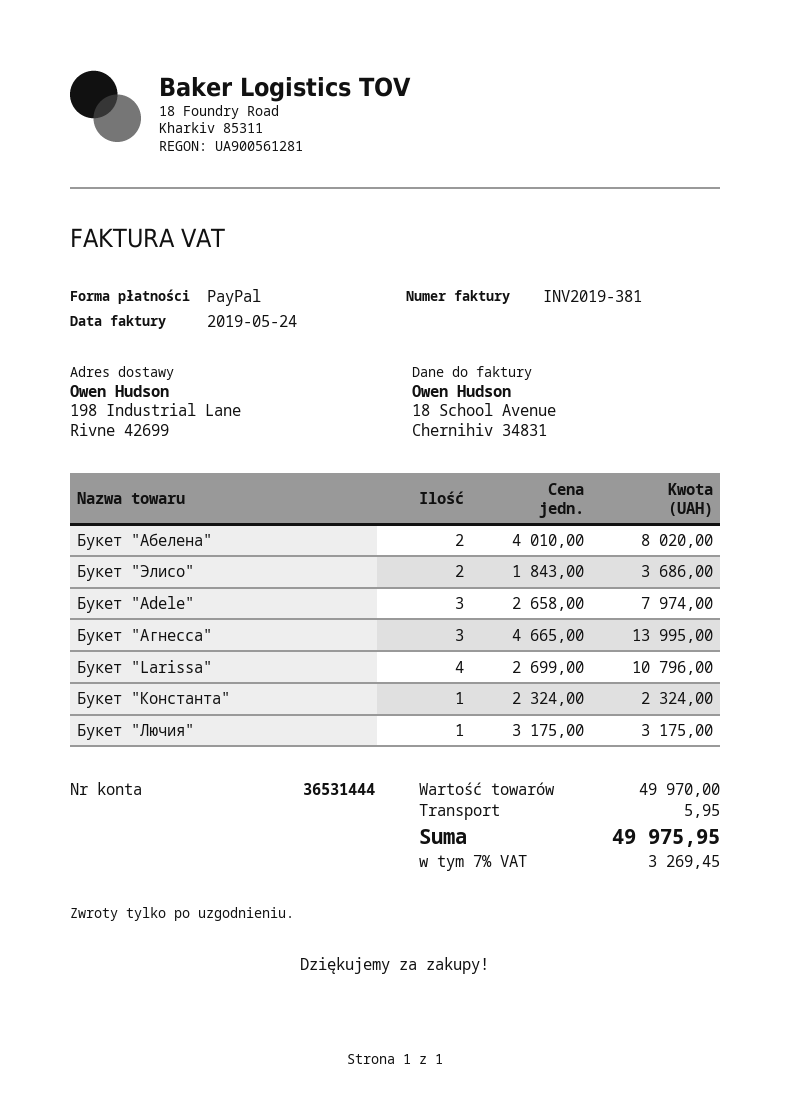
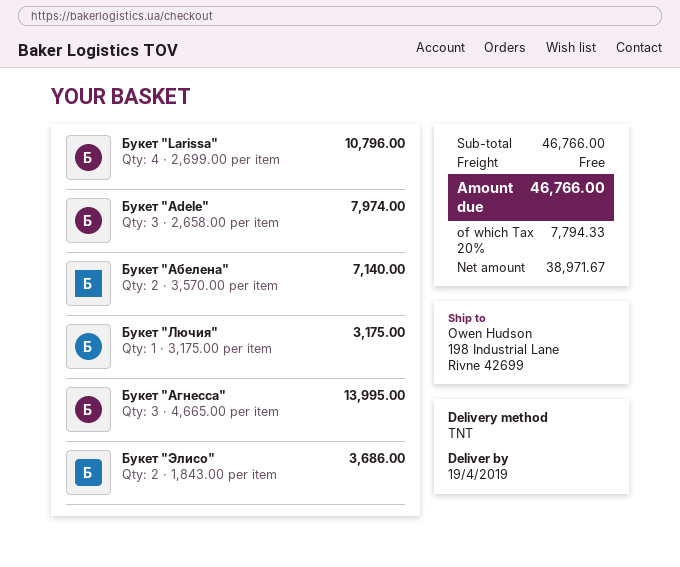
Букет "Абелена": 2 x 4010.00 = 8020.00 -> 2 x 3570.00 = 7140.00
Букет "Константа": 1 x 2324.00 = 2324.00 -> none
subtotal: 49970.00 -> 46766.00
shipping: 5.95 -> 0.00
tax: 7% = 3269.45 -> 20% = 7794.33
total: 49975.95 -> 46766.00

